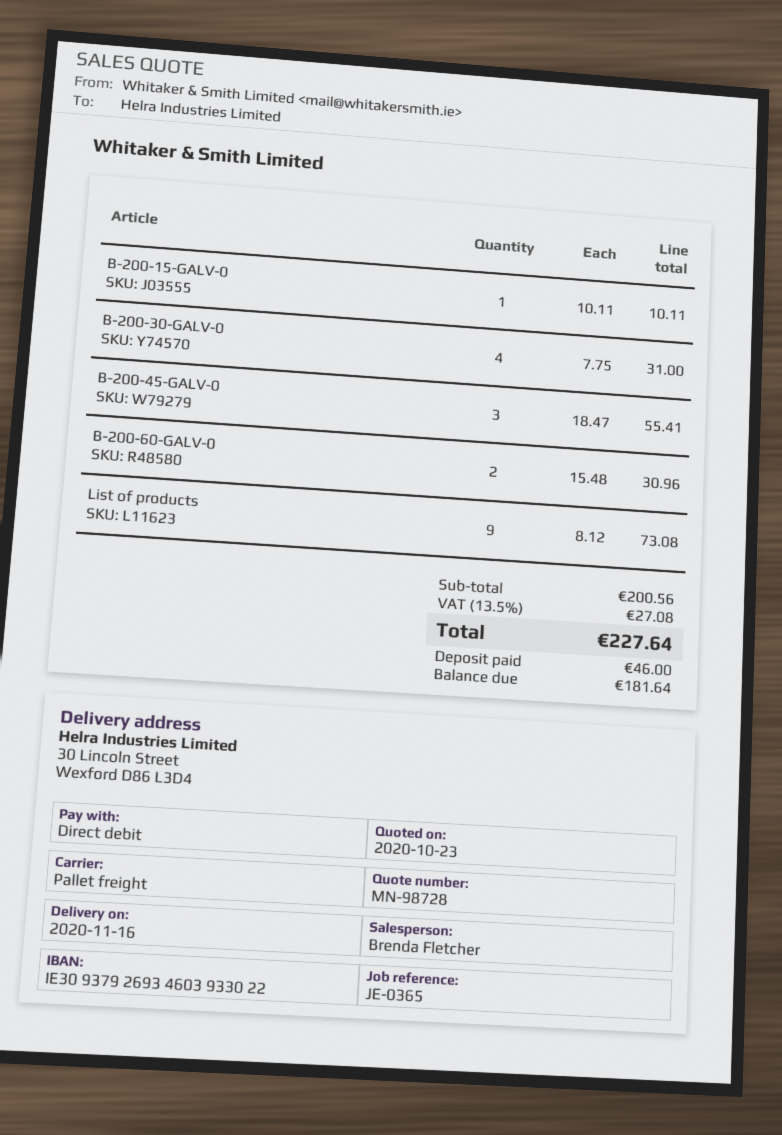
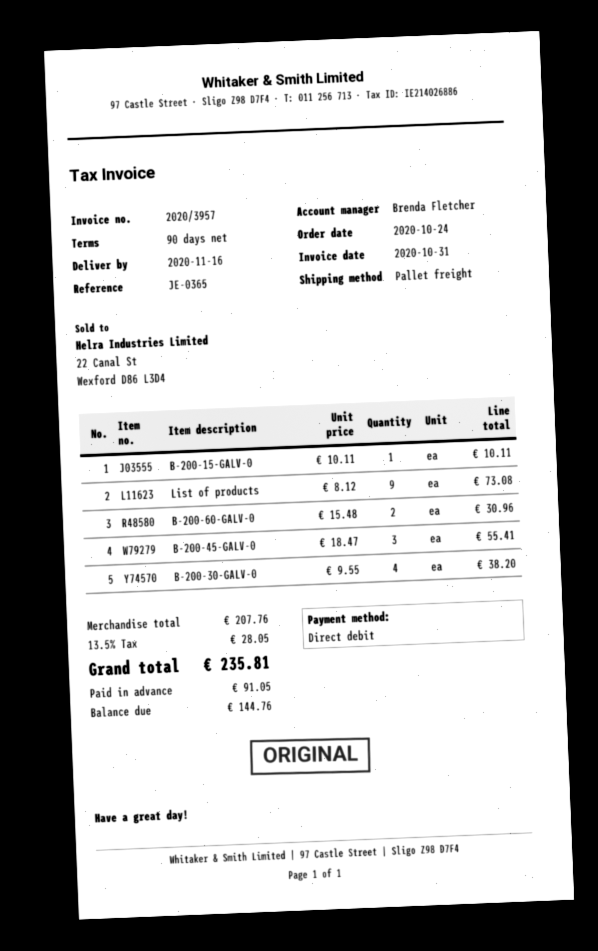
B-200-30-GALV-0: 4 x 7.75 = 31.00 -> 4 x 9.55 = 38.20
subtotal: 200.56 -> 207.76
tax: 13.5% = 27.08 -> 13.5% = 28.05
total: 227.64 -> 235.81
deposit: 46.00 -> 91.05
balance: 181.64 -> 144.76

